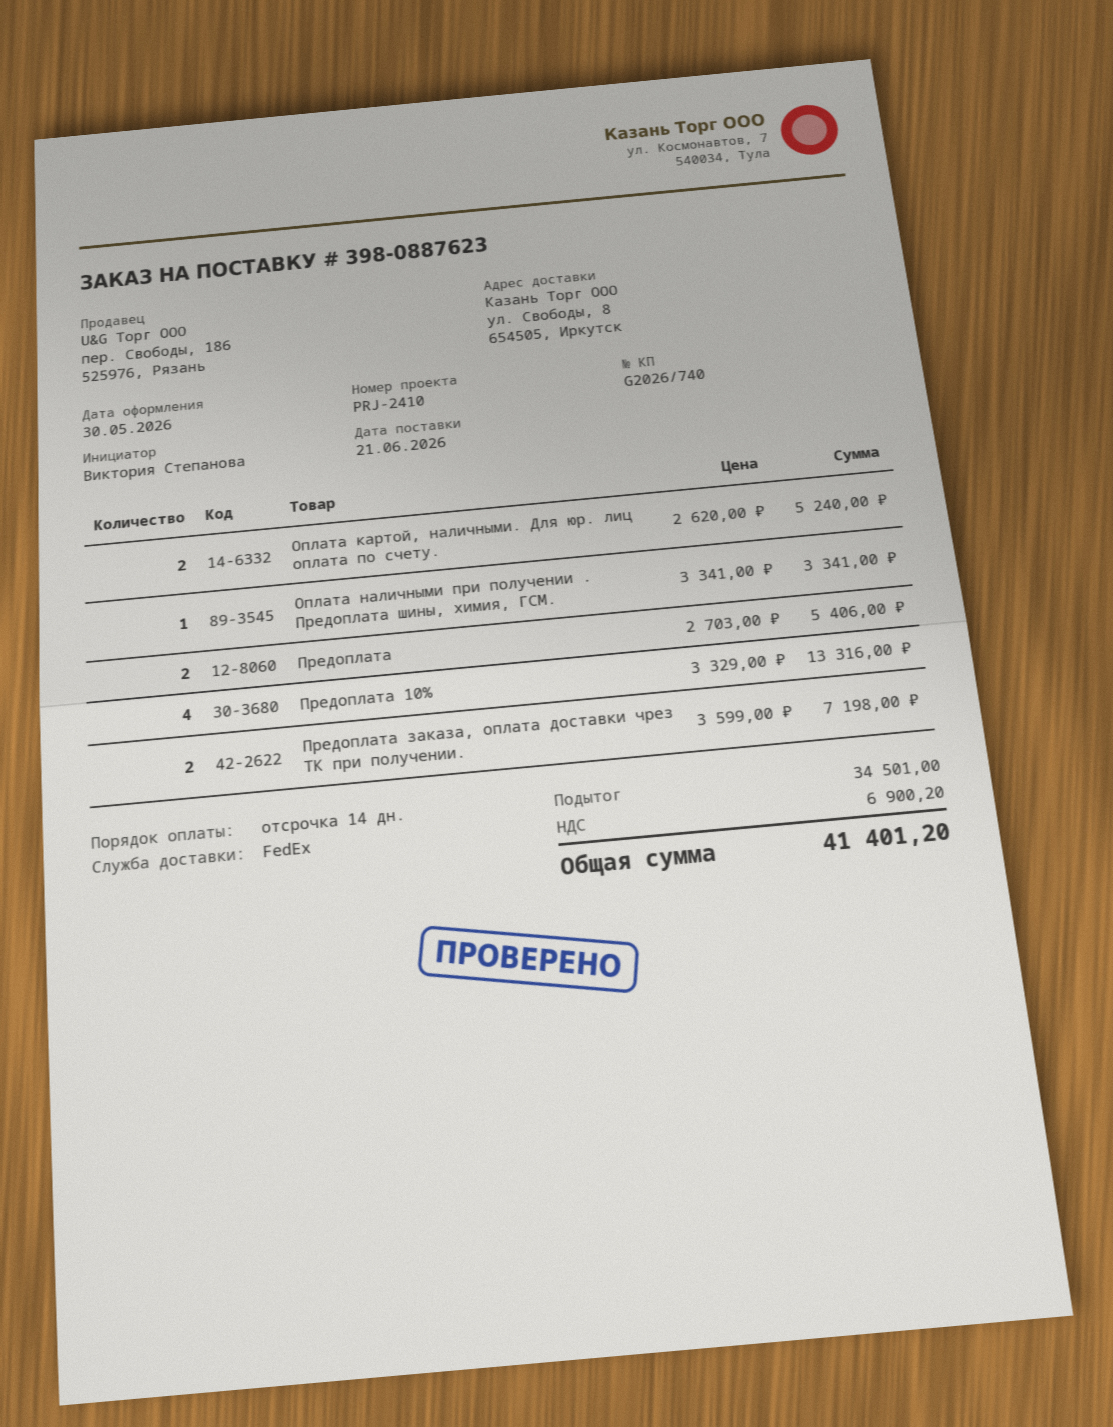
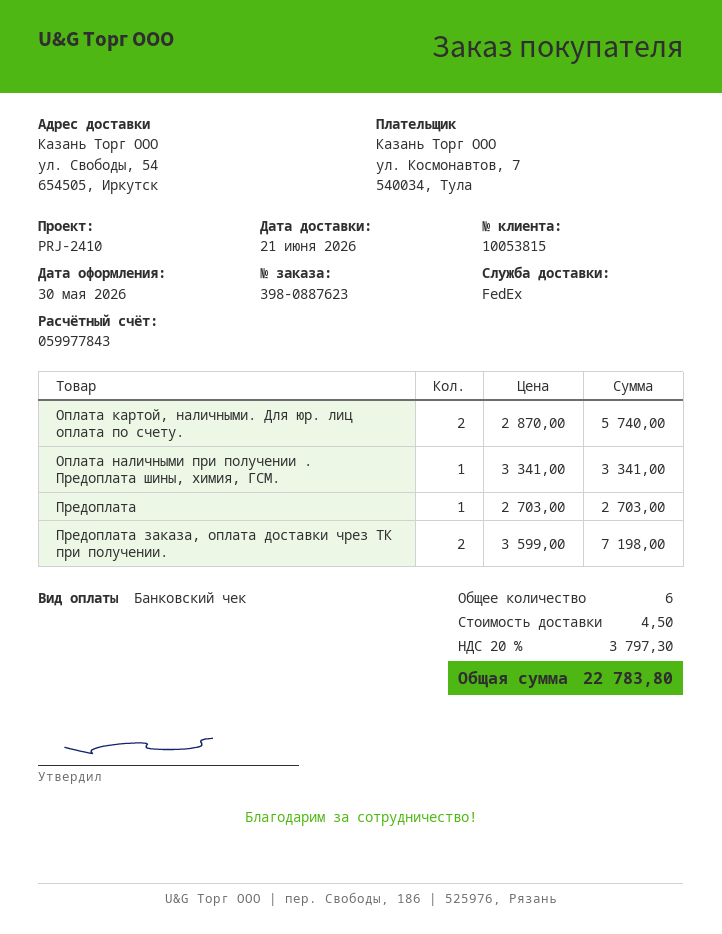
ship to: ул. Свободы, 8, 654505, Иркутск -> ул. Свободы, 54, 654505, Иркутск
Оплата картой, наличными. Для юр. лиц оплата по счету.: 2 x 2620.00 = 5240.00 -> 2 x 2870.00 = 5740.00
Предоплата: 2 x 2703.00 = 5406.00 -> 1 x 2703.00 = 2703.00
Предоплата 10%: 4 x 3329.00 = 13316.00 -> none
shipping: none -> 4.50
tax: 6900.20 -> 3797.30
total: 41401.20 -> 22783.80

